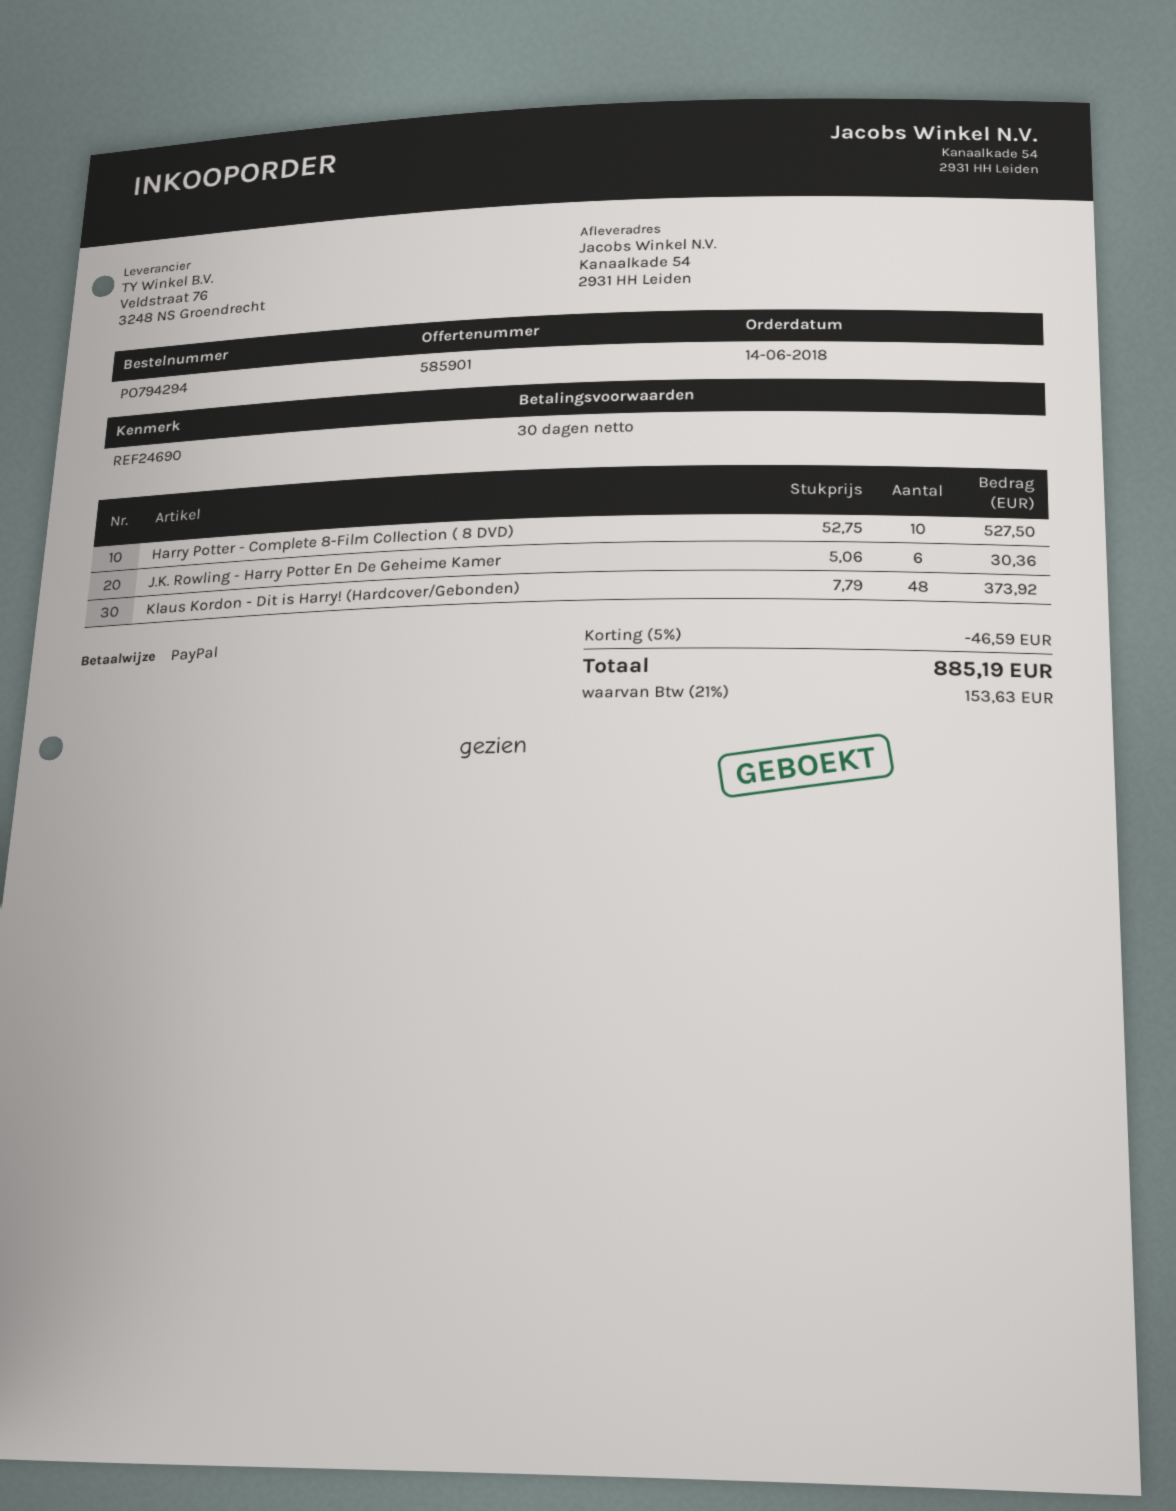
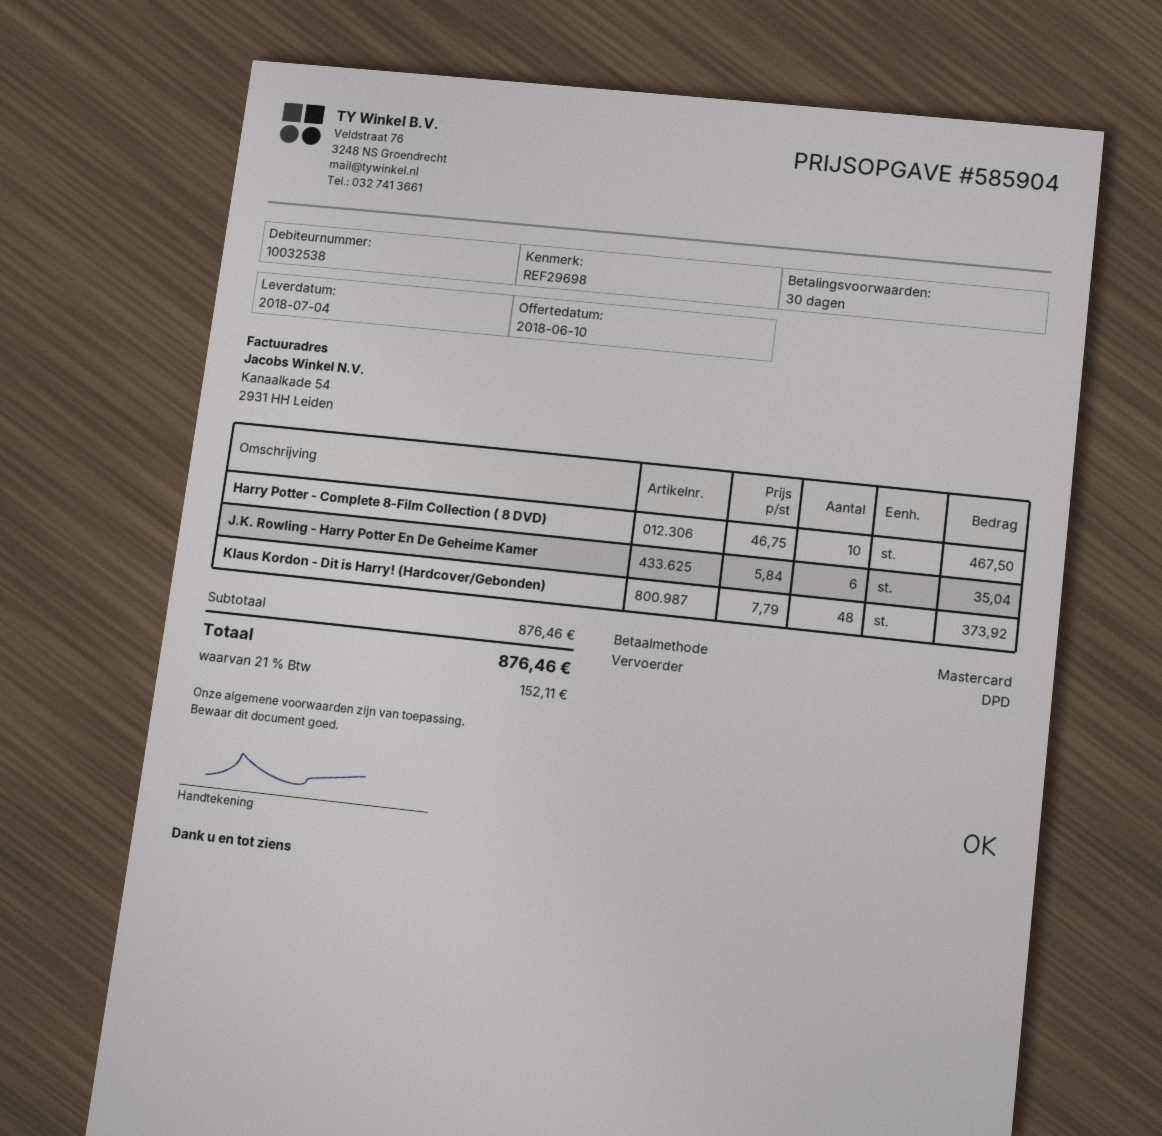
quote number: 585901 -> 585904
reference: REF24690 -> REF29698
payment method: PayPal -> Mastercard
Harry Potter - Complete 8-Film Collection ( 8 DVD): 10 x 52.75 = 527.50 -> 10 x 46.75 = 467.50
J.K. Rowling - Harry Potter En De Geheime Kamer: 6 x 5.06 = 30.36 -> 6 x 5.84 = 35.04
discount: 5% = 46.59 -> none
tax: 21% = 153.63 -> 21% = 152.11
total: 885.19 -> 876.46

